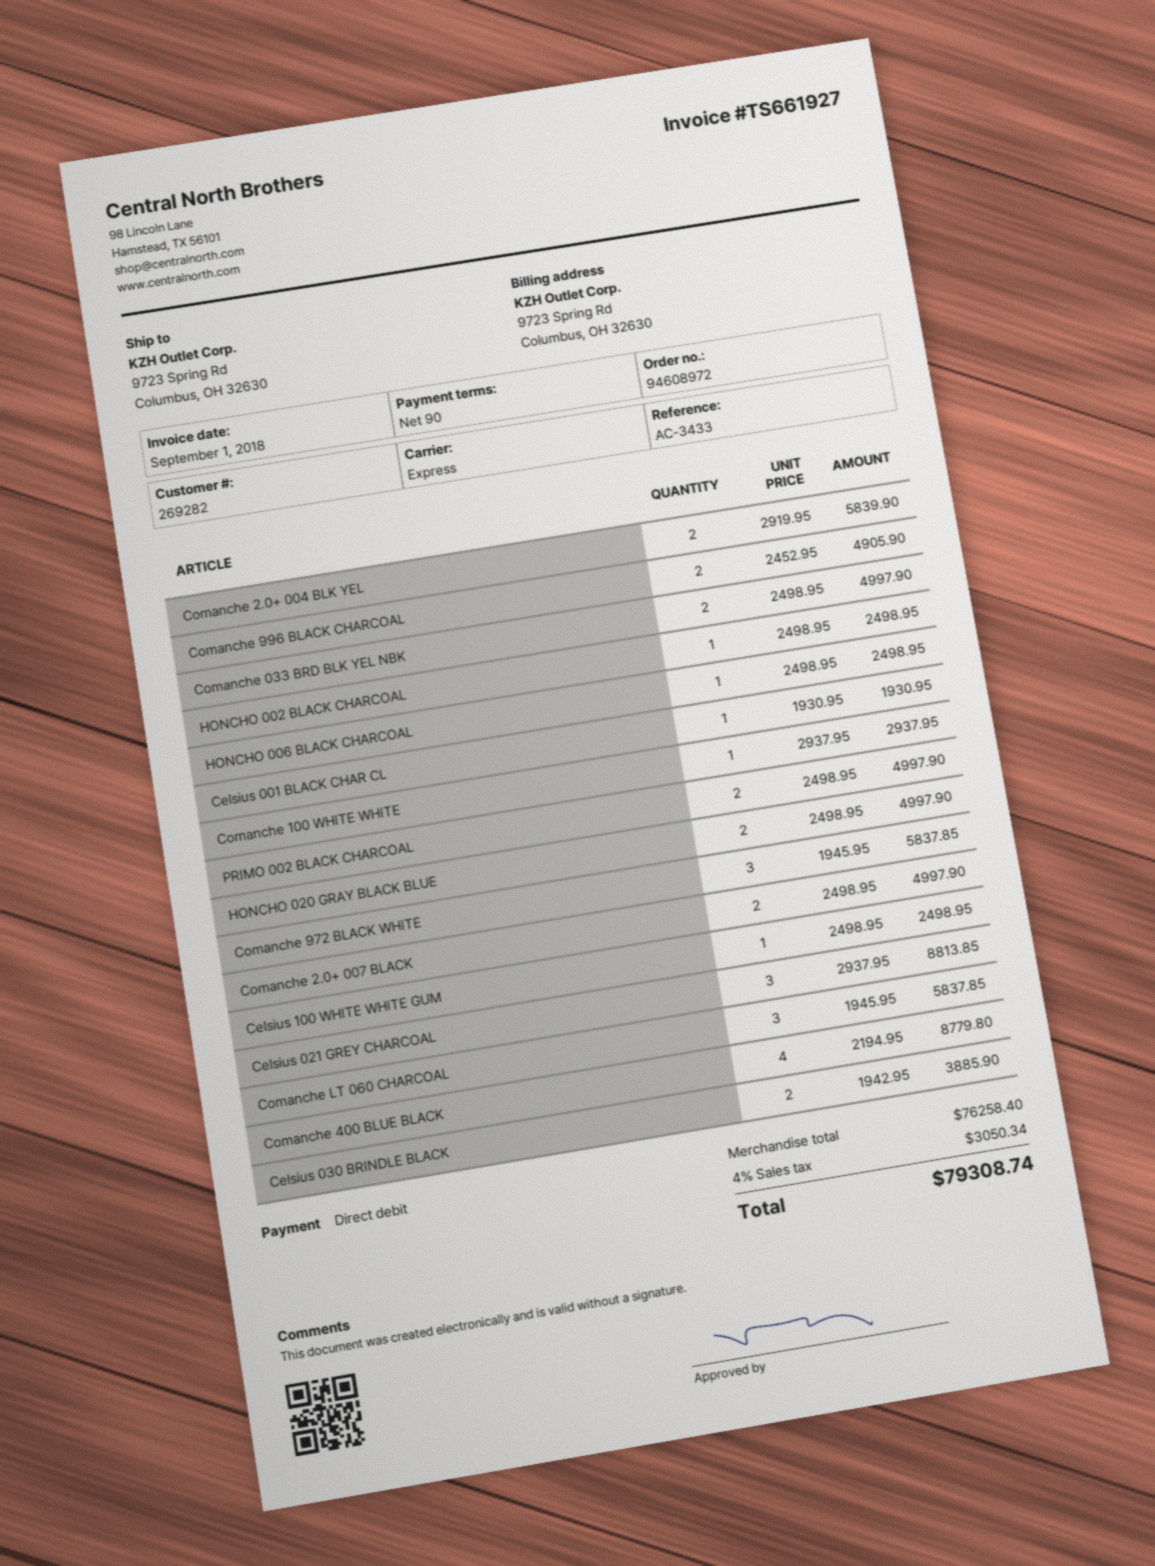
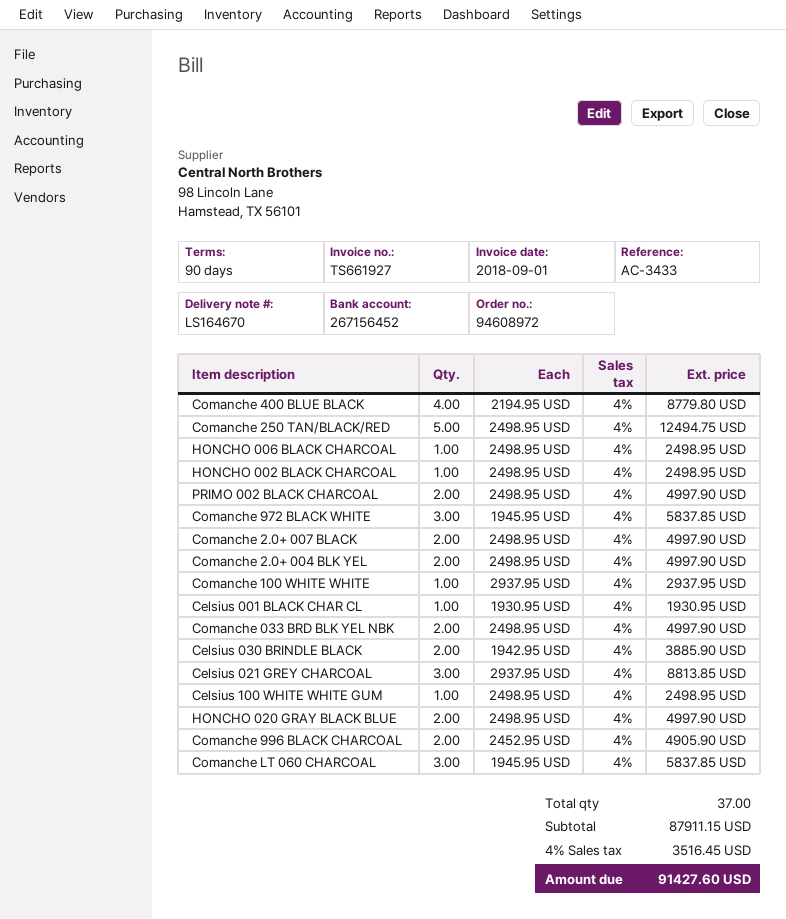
Comanche 2.0+ 004 BLK YEL: 2 x 2919.95 = 5839.90 -> 2 x 2498.95 = 4997.90
Comanche 250 TAN/BLACK/RED: none -> 5 x 2498.95 = 12494.75
subtotal: 76258.40 -> 87911.15
tax: 4% = 3050.34 -> 4% = 3516.45
total: 79308.74 -> 91427.60

